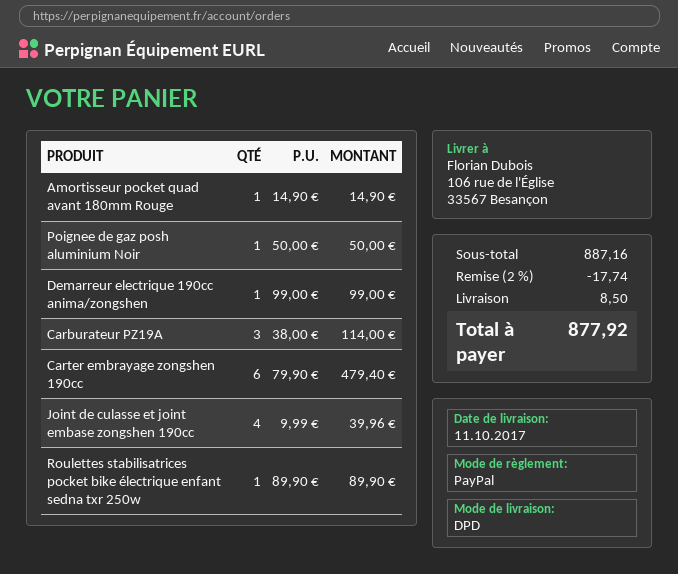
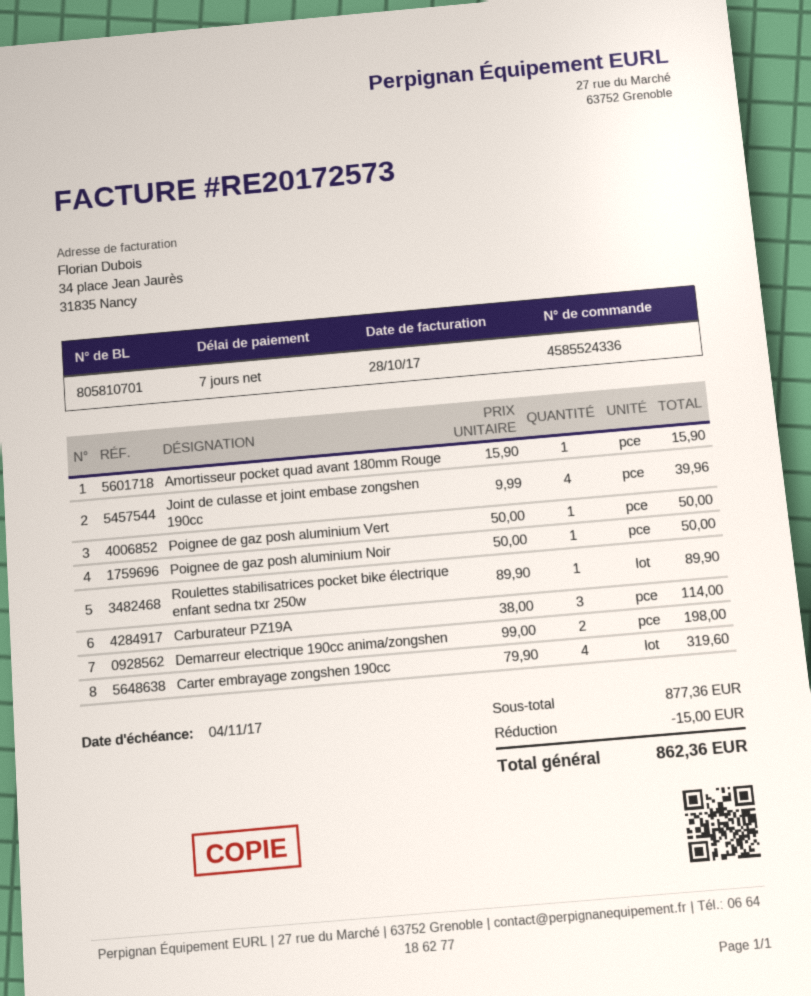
Amortisseur pocket quad avant 180mm Rouge: 1 x 14.90 = 14.90 -> 1 x 15.90 = 15.90
Demarreur electrique 190cc anima/zongshen: 1 x 99.00 = 99.00 -> 2 x 99.00 = 198.00
Carter embrayage zongshen 190cc: 6 x 79.90 = 479.40 -> 4 x 79.90 = 319.60
Poignee de gaz posh aluminium Vert: none -> 1 x 50.00 = 50.00
subtotal: 887.16 -> 877.36
discount: 17.74 -> 15.00
shipping: 8.50 -> none
total: 877.92 -> 862.36

